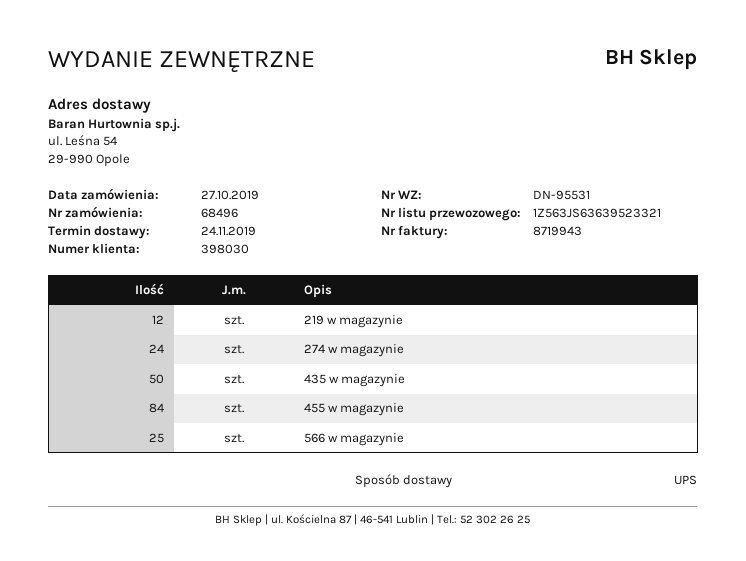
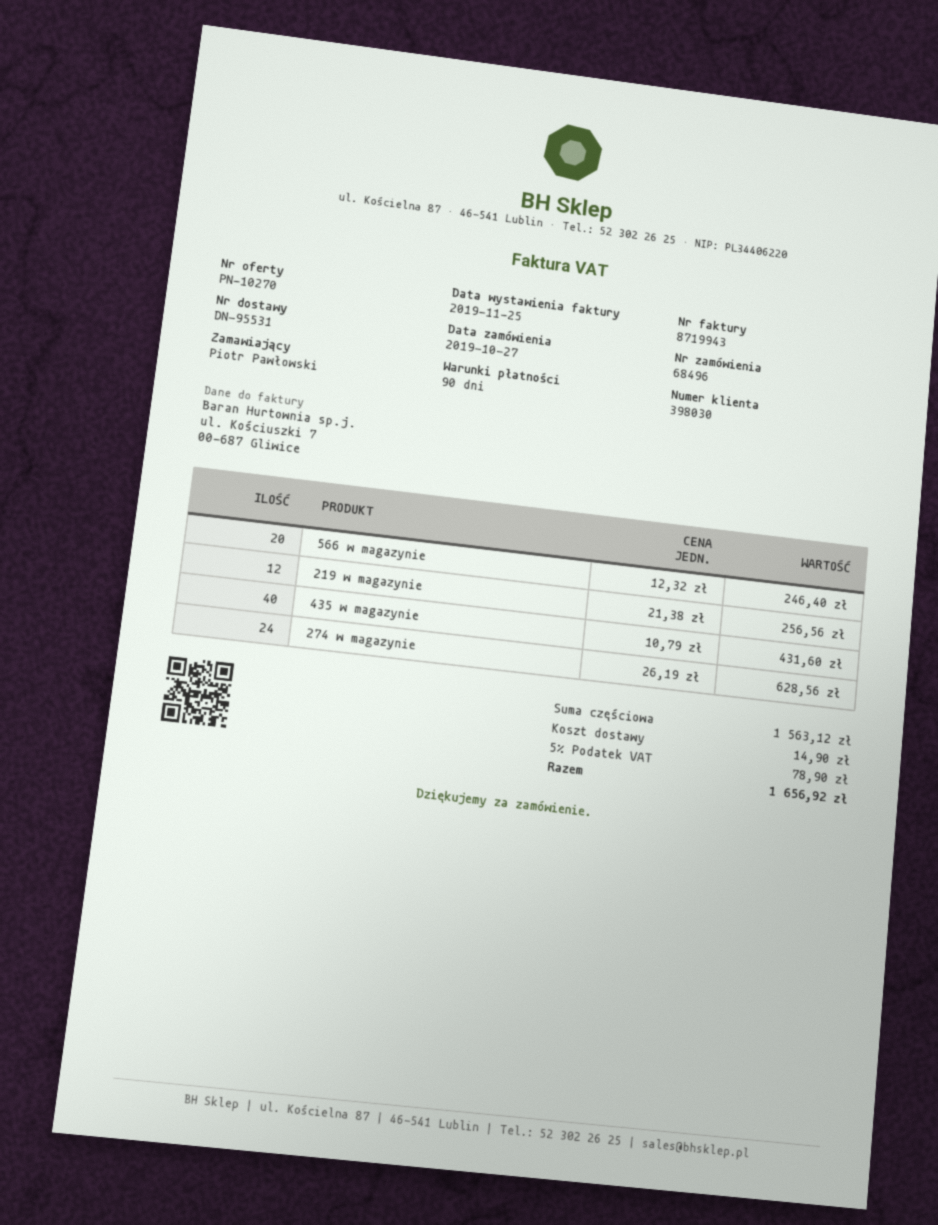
435 w magazynie: 50 -> 40
455 w magazynie: 84 -> none
566 w magazynie: 25 -> 20

